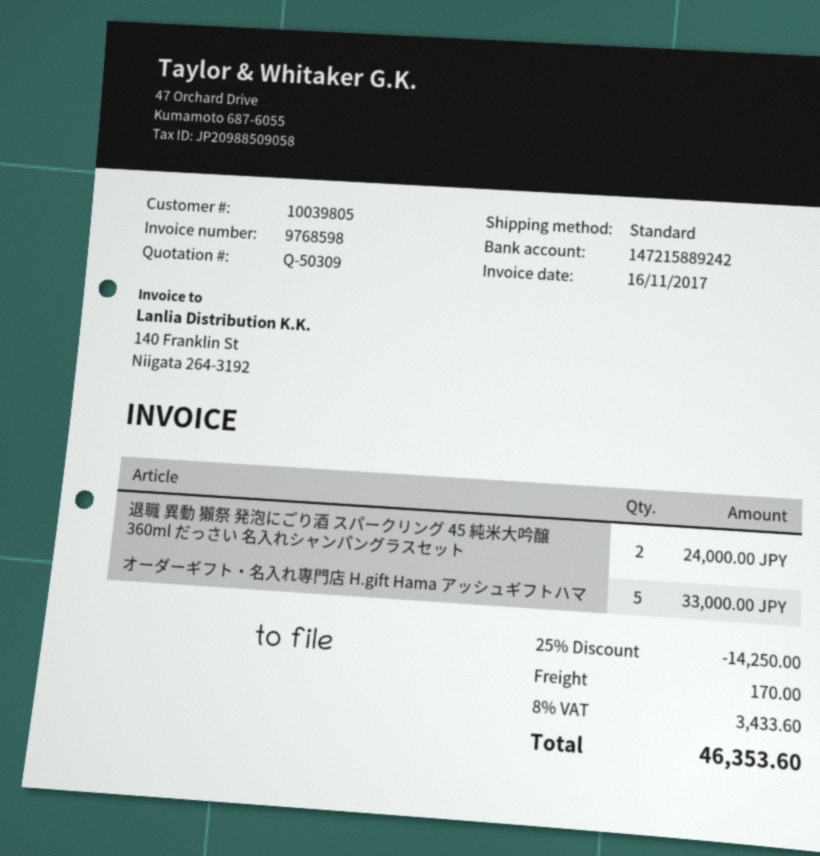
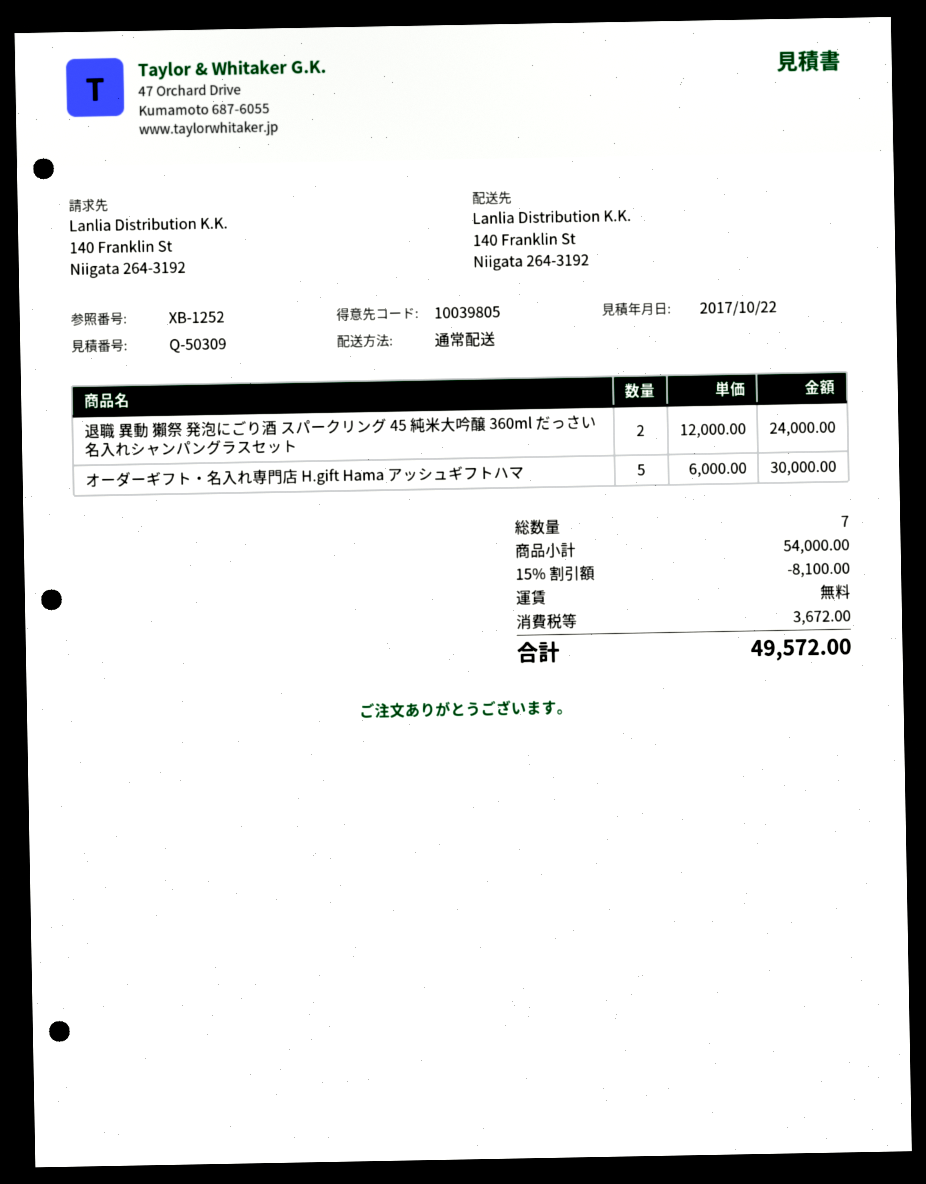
オーダーギフト・名入れ専門店 H.gift Hama アッシュギフトハマ: 5 for 33000.00 -> 5 for 30000.00
discount: 25% = 14250.00 -> 15% = 8100.00
shipping: 170.00 -> 0.00
tax: 3433.60 -> 3672.00
total: 46353.60 -> 49572.00

